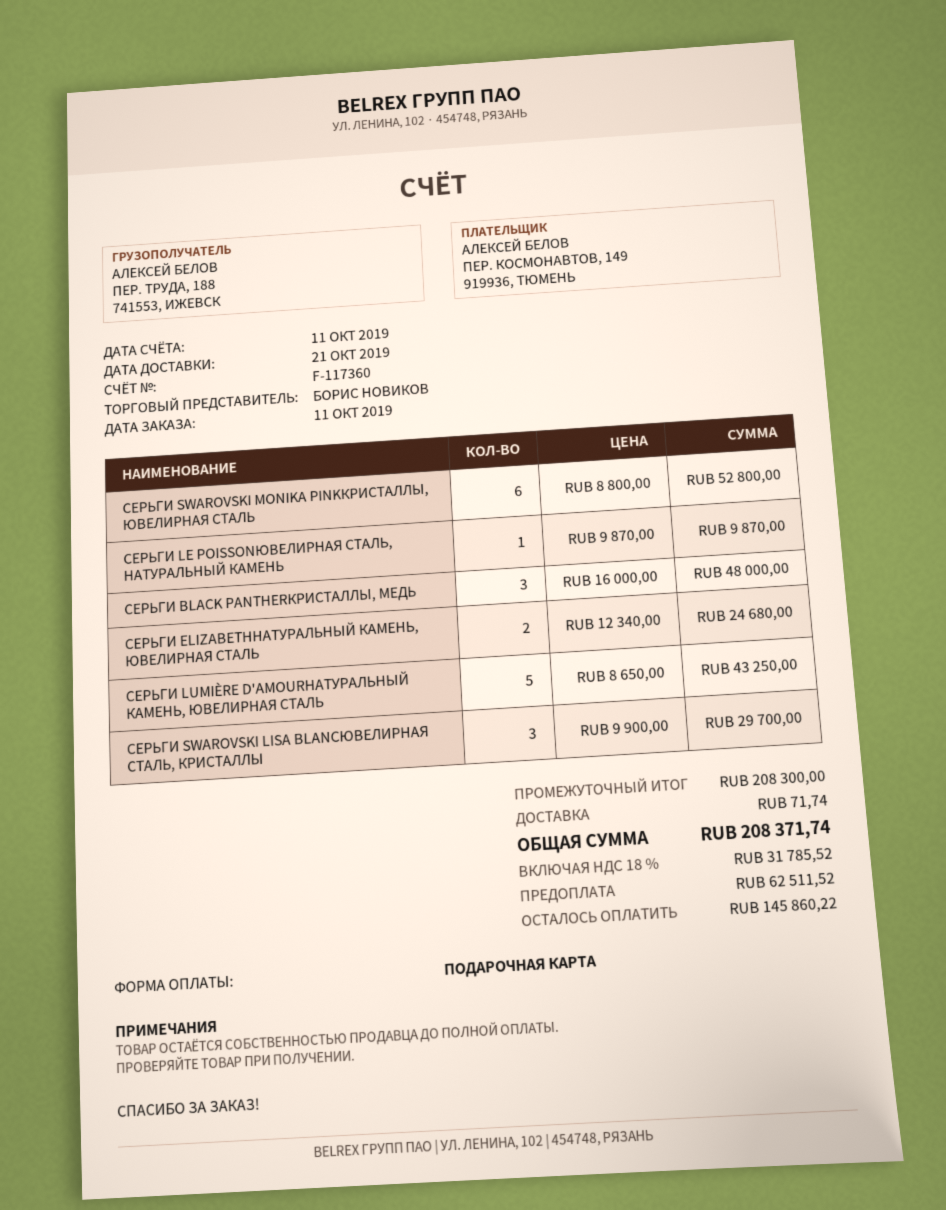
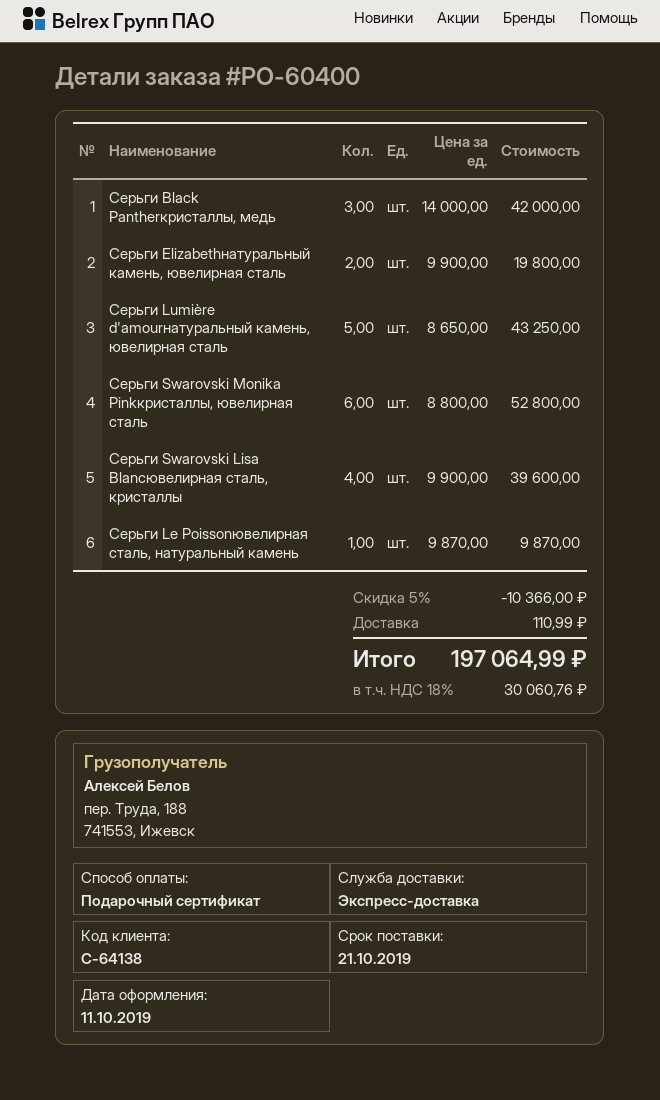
СЕРЬГИ BLACK PANTHERКРИСТАЛЛЫ, МЕДЬ: 3 x 16000.00 = 48000.00 -> 3 x 14000.00 = 42000.00
СЕРЬГИ ELIZABETHНАТУРАЛЬНЫЙ КАМЕНЬ, ЮВЕЛИРНАЯ СТАЛЬ: 2 x 12340.00 = 24680.00 -> 2 x 9900.00 = 19800.00
СЕРЬГИ SWAROVSKI LISA BLANCЮВЕЛИРНАЯ СТАЛЬ, КРИСТАЛЛЫ: 3 x 9900.00 = 29700.00 -> 4 x 9900.00 = 39600.00
discount: none -> 5% = 10366.00
shipping: 71.74 -> 110.99
tax: 18% = 31785.52 -> 18% = 30060.76
total: 208371.74 -> 197064.99

